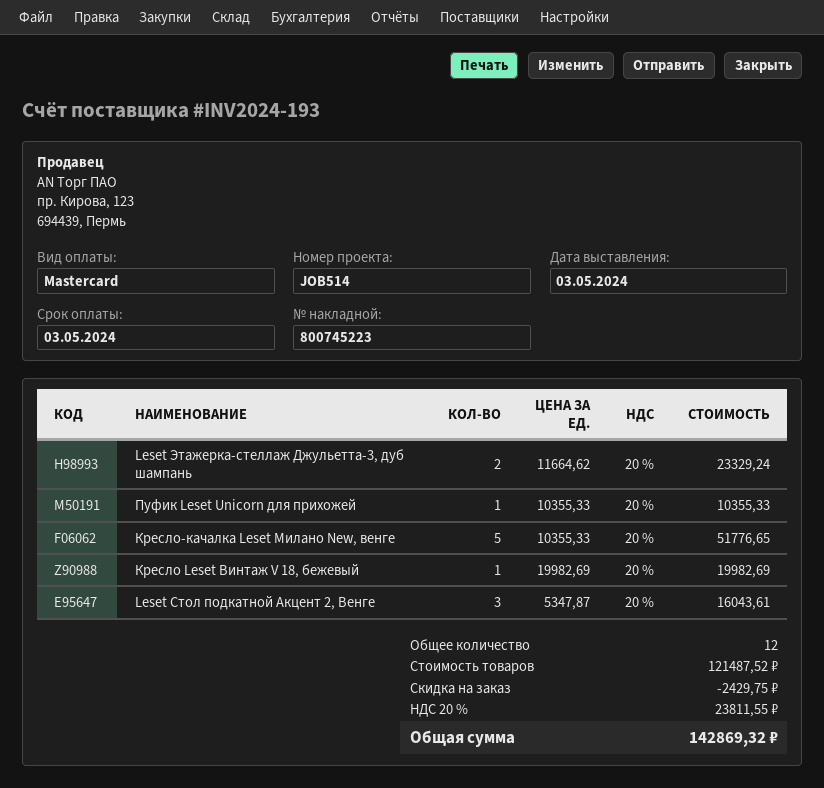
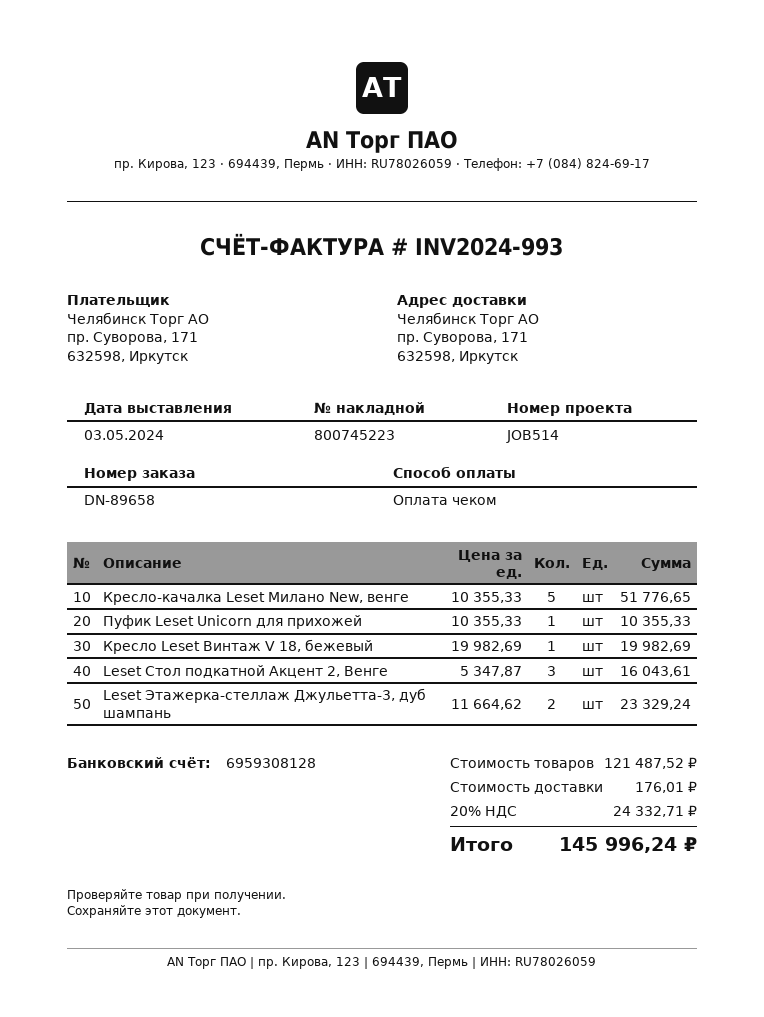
invoice number: INV2024-193 -> INV2024-993
payment method: Mastercard -> cheque
discount: 2429.75 -> none
shipping: none -> 176.01
tax: 20% = 23811.55 -> 20% = 24332.71
total: 142869.32 -> 145996.24

